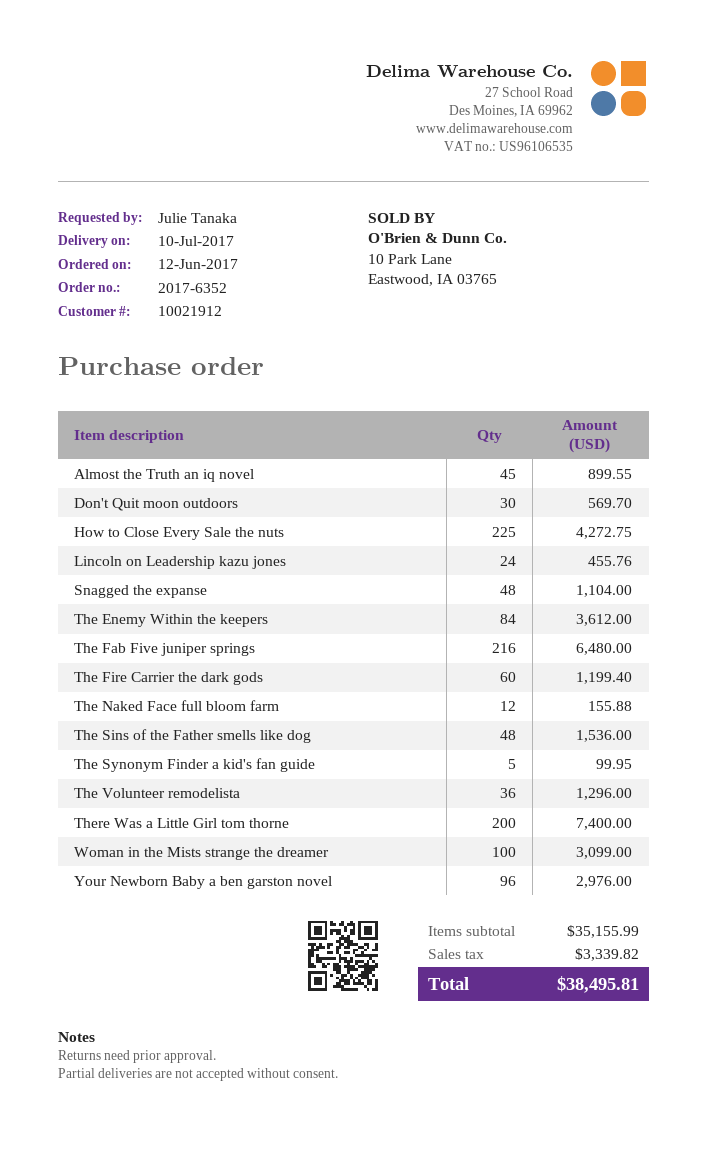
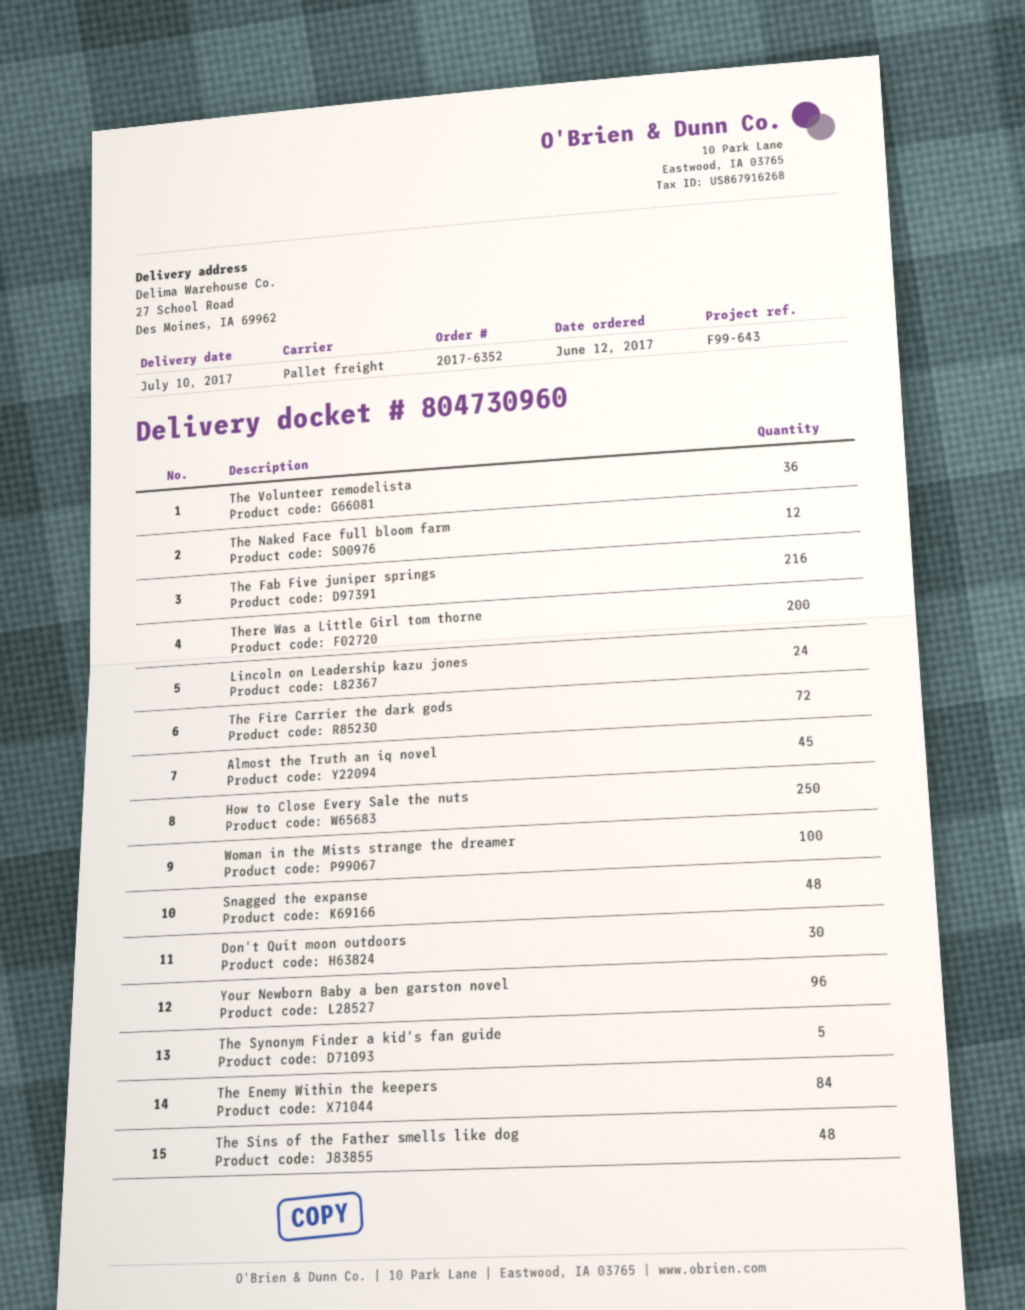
How to Close Every Sale the nuts: 225 -> 250
The Fire Carrier the dark gods: 60 -> 72

